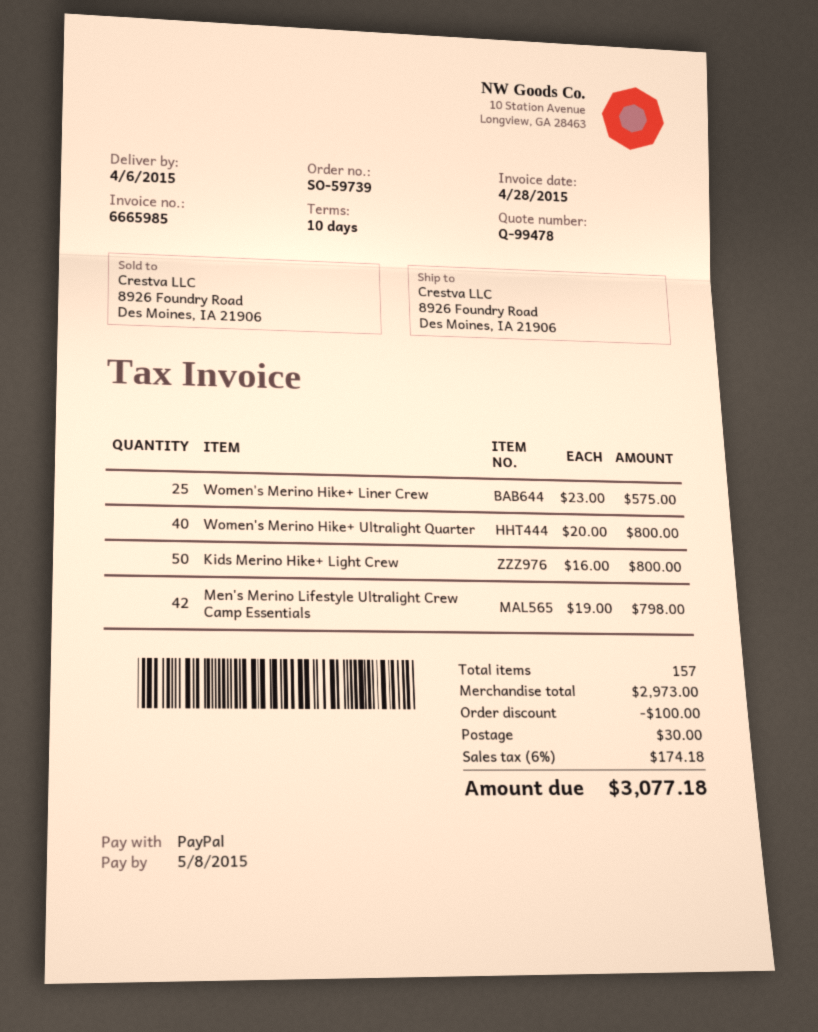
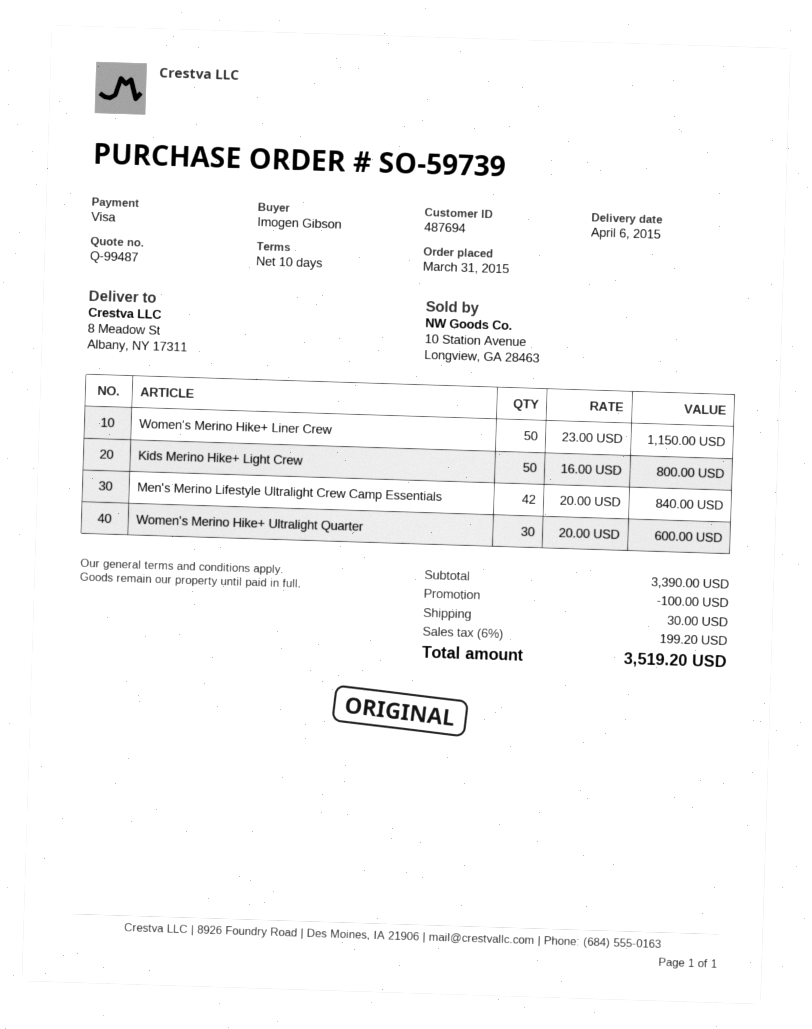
quote number: Q-99478 -> Q-99487
payment method: PayPal -> Visa
ship to: 8926 Foundry Road, Des Moines, IA 21906 -> 8 Meadow St, Albany, NY 17311
Women's Merino Hike+ Liner Crew: 25 x 23.00 = 575.00 -> 50 x 23.00 = 1150.00
Women's Merino Hike+ Ultralight Quarter: 40 x 20.00 = 800.00 -> 30 x 20.00 = 600.00
Men's Merino Lifestyle Ultralight Crew Camp Essentials: 42 x 19.00 = 798.00 -> 42 x 20.00 = 840.00
subtotal: 2973.00 -> 3390.00
tax: 6% = 174.18 -> 6% = 199.20
total: 3077.18 -> 3519.20

